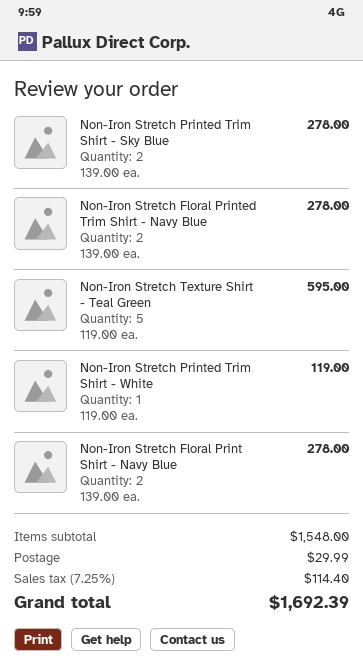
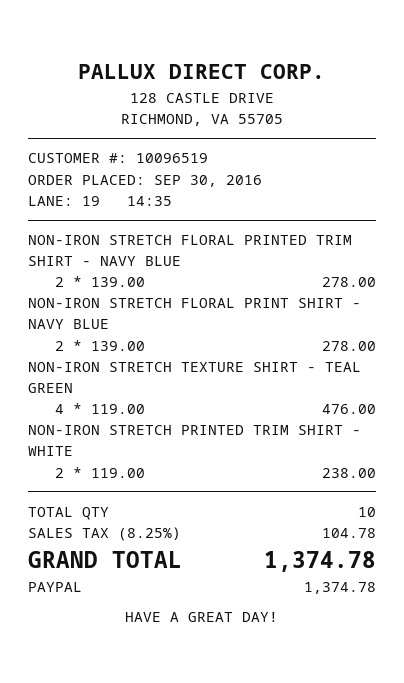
Non-Iron Stretch Printed Trim Shirt - Sky Blue: 2 x 139.00 = 278.00 -> none
Non-Iron Stretch Texture Shirt - Teal Green: 5 x 119.00 = 595.00 -> 4 x 119.00 = 476.00
Non-Iron Stretch Printed Trim Shirt - White: 1 x 119.00 = 119.00 -> 2 x 119.00 = 238.00
shipping: 29.99 -> none
tax: 7.25% = 114.40 -> 8.25% = 104.78
total: 1692.39 -> 1374.78

